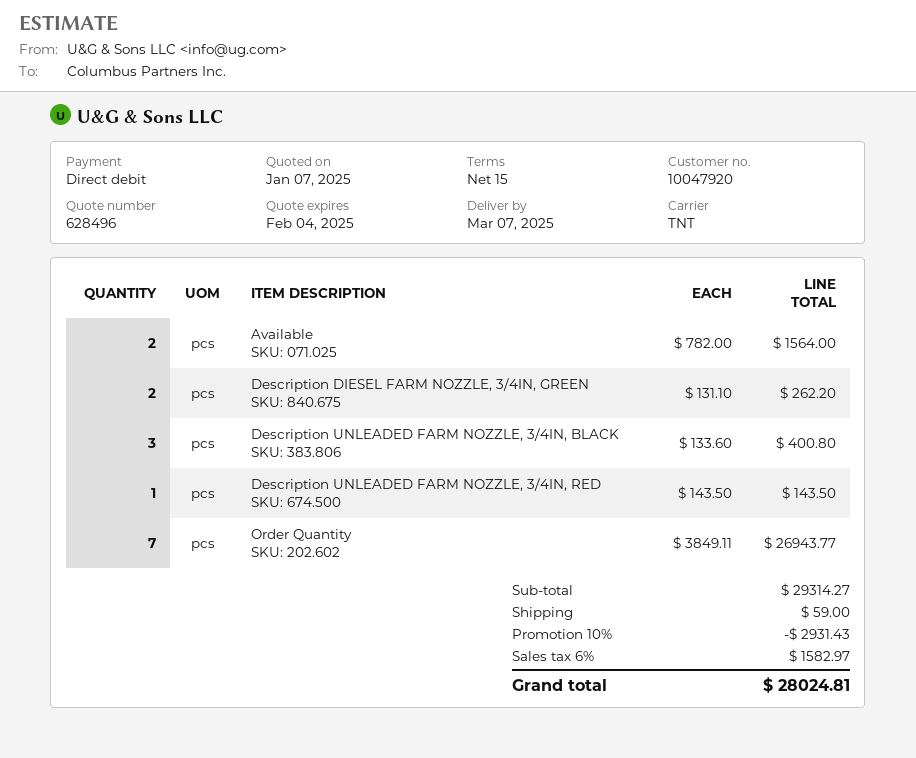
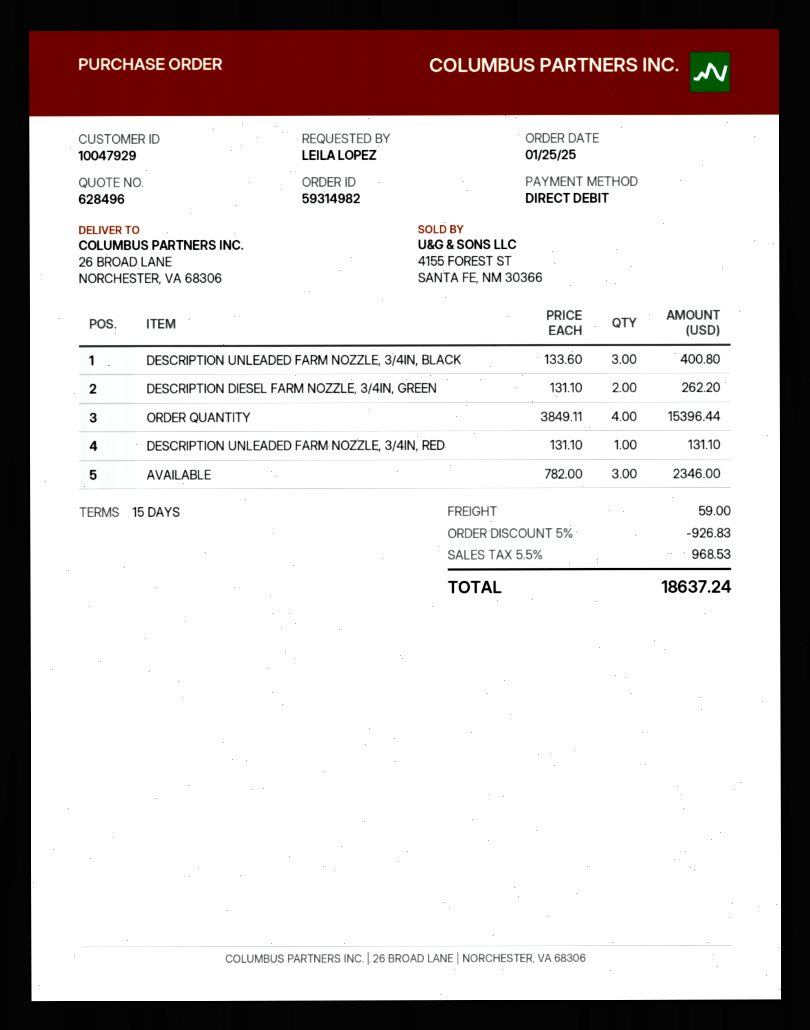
customer number: 10047920 -> 10047929
Available: 2 x 782.00 = 1564.00 -> 3 x 782.00 = 2346.00
Description UNLEADED FARM NOZZLE, 3/4IN, RED: 1 x 143.50 = 143.50 -> 1 x 131.10 = 131.10
Order Quantity: 7 x 3849.11 = 26943.77 -> 4 x 3849.11 = 15396.44
discount: 10% = 2931.43 -> 5% = 926.83
tax: 6% = 1582.97 -> 5.5% = 968.53
total: 28024.81 -> 18637.24

